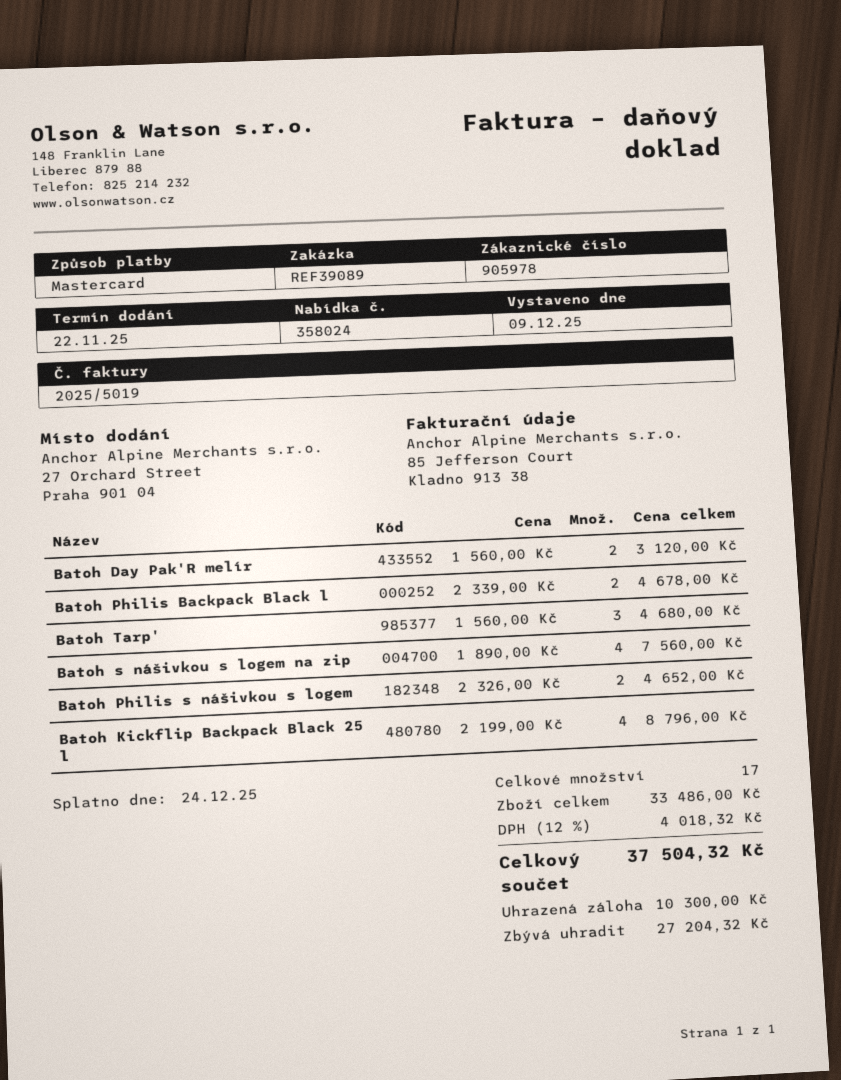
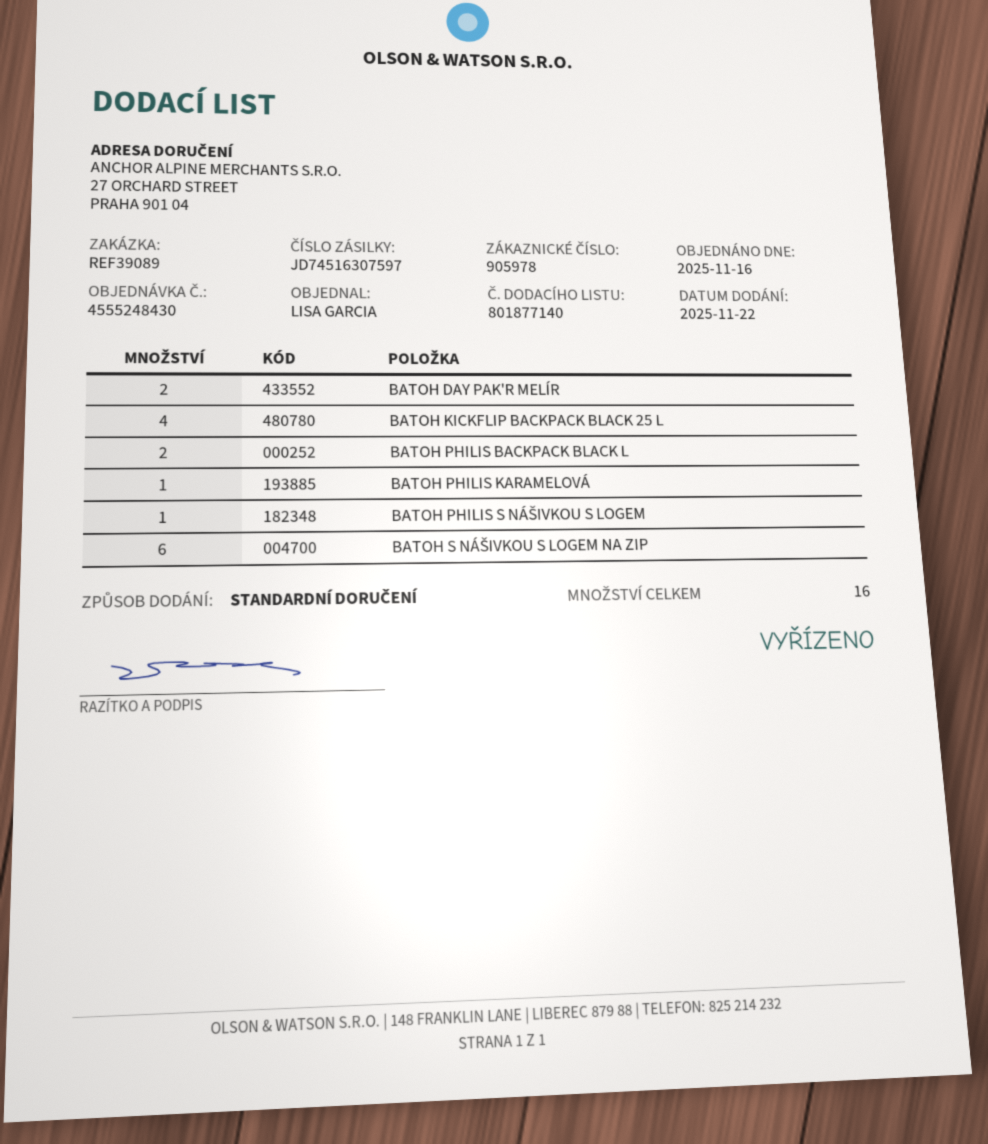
Batoh Tarp': 3 -> none
Batoh s nášivkou s logem na zip: 4 -> 6
Batoh Philis s nášivkou s logem: 2 -> 1
BATOH PHILIS KARAMELOVÁ: none -> 1
total quantity: 17 -> 16

